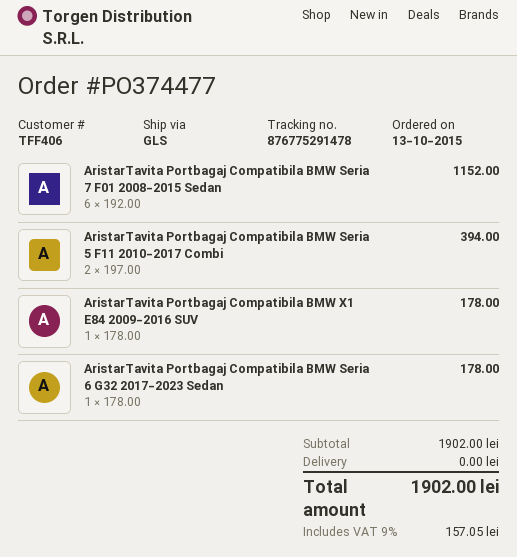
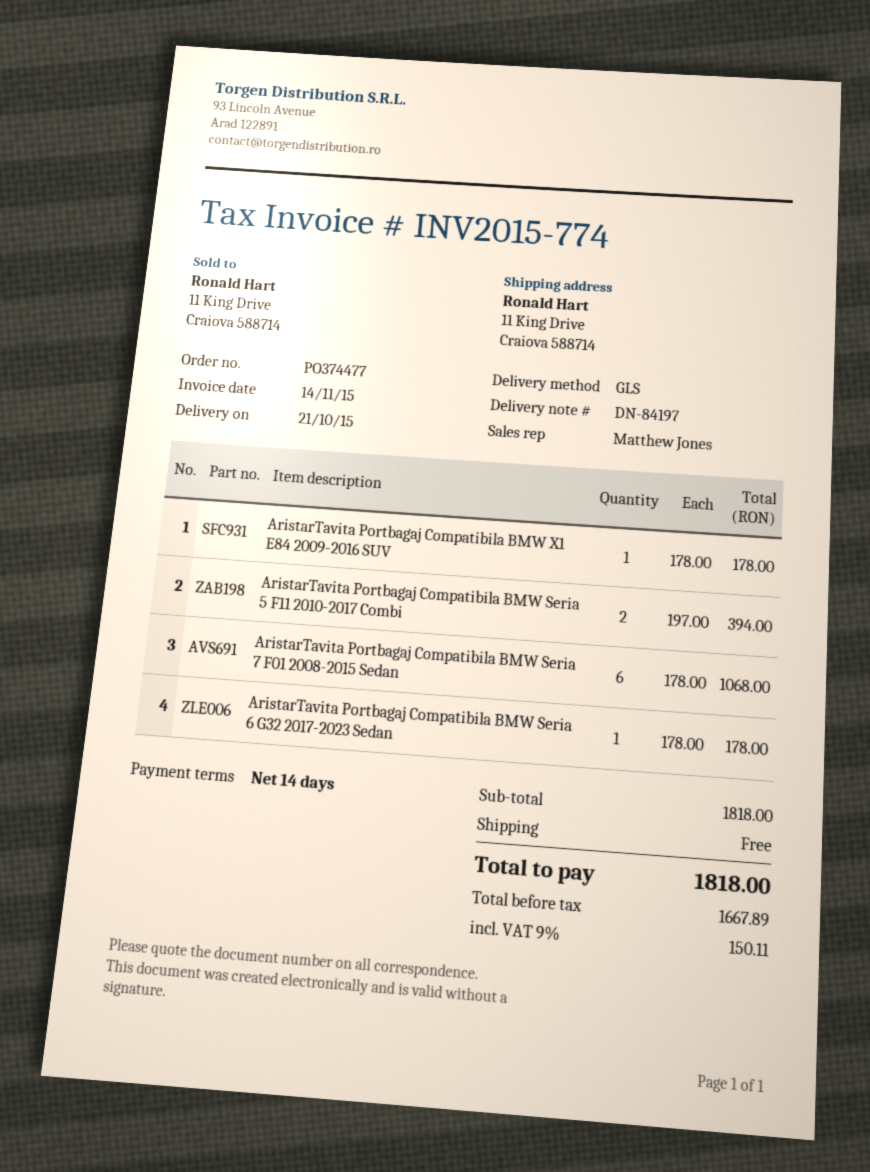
AristarTavita Portbagaj Compatibila BMW Seria 7 F01 2008-2015 Sedan: 6 x 192.00 = 1152.00 -> 6 x 178.00 = 1068.00
subtotal: 1902.00 -> 1818.00
tax: 9% = 157.05 -> 9% = 150.11
total: 1902.00 -> 1818.00

